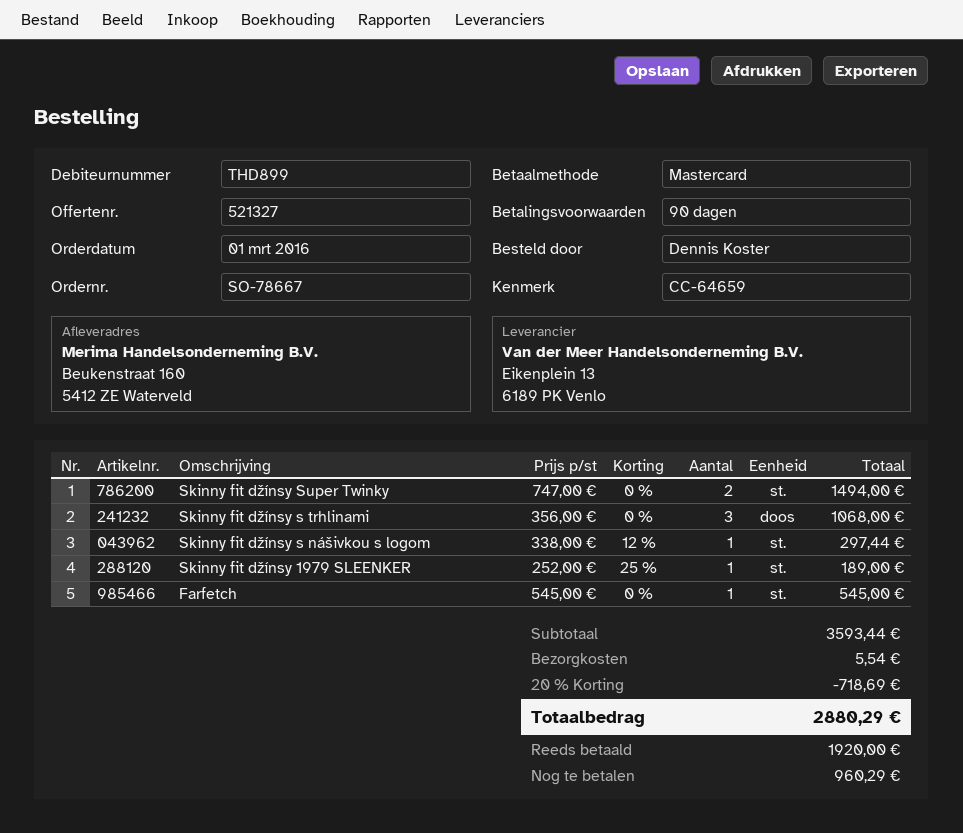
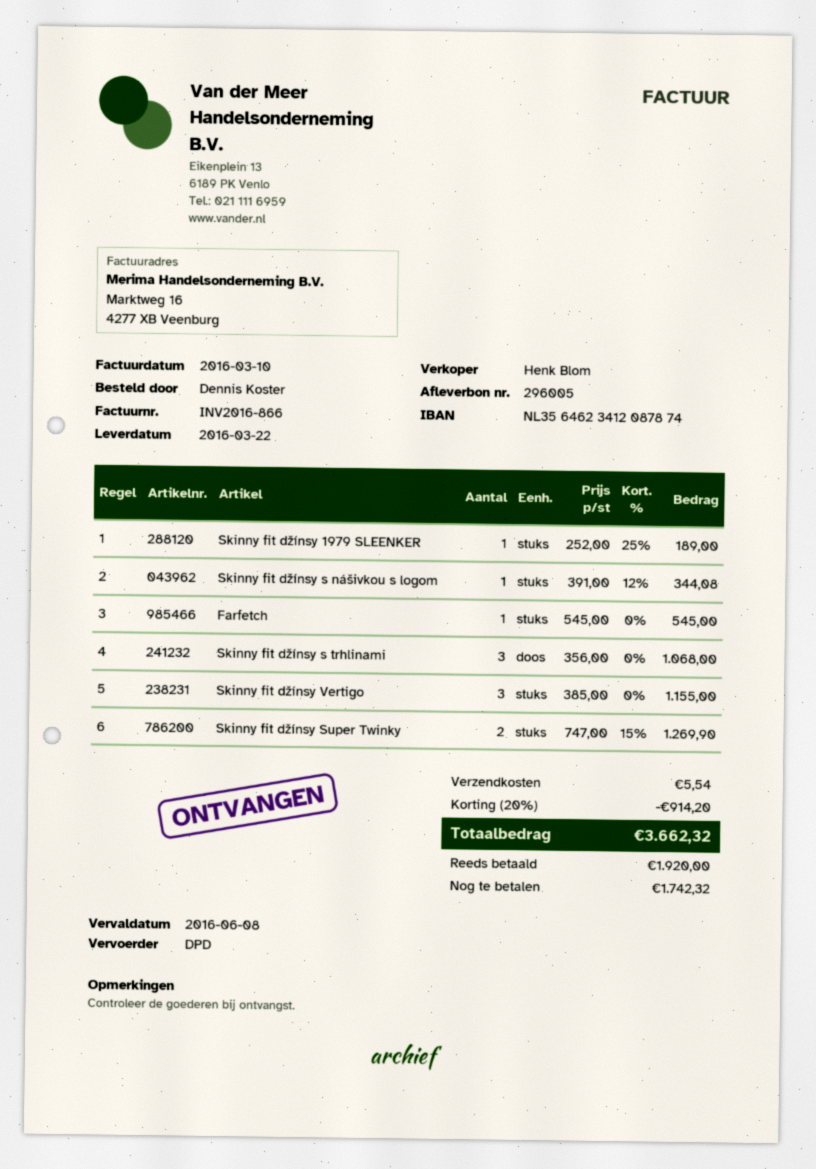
Skinny fit džínsy Super Twinky: 2 x 747.00 = 1494.00 -> 2 x 747.00 - 15% = 1269.90
Skinny fit džínsy s nášivkou s logom: 1 x 338.00 - 12% = 297.44 -> 1 x 391.00 - 12% = 344.08
Skinny fit džínsy Vertigo: none -> 3 x 385.00 = 1155.00
discount: 20% = 718.69 -> 20% = 914.20
total: 2880.29 -> 3662.32
balance: 960.29 -> 1742.32

